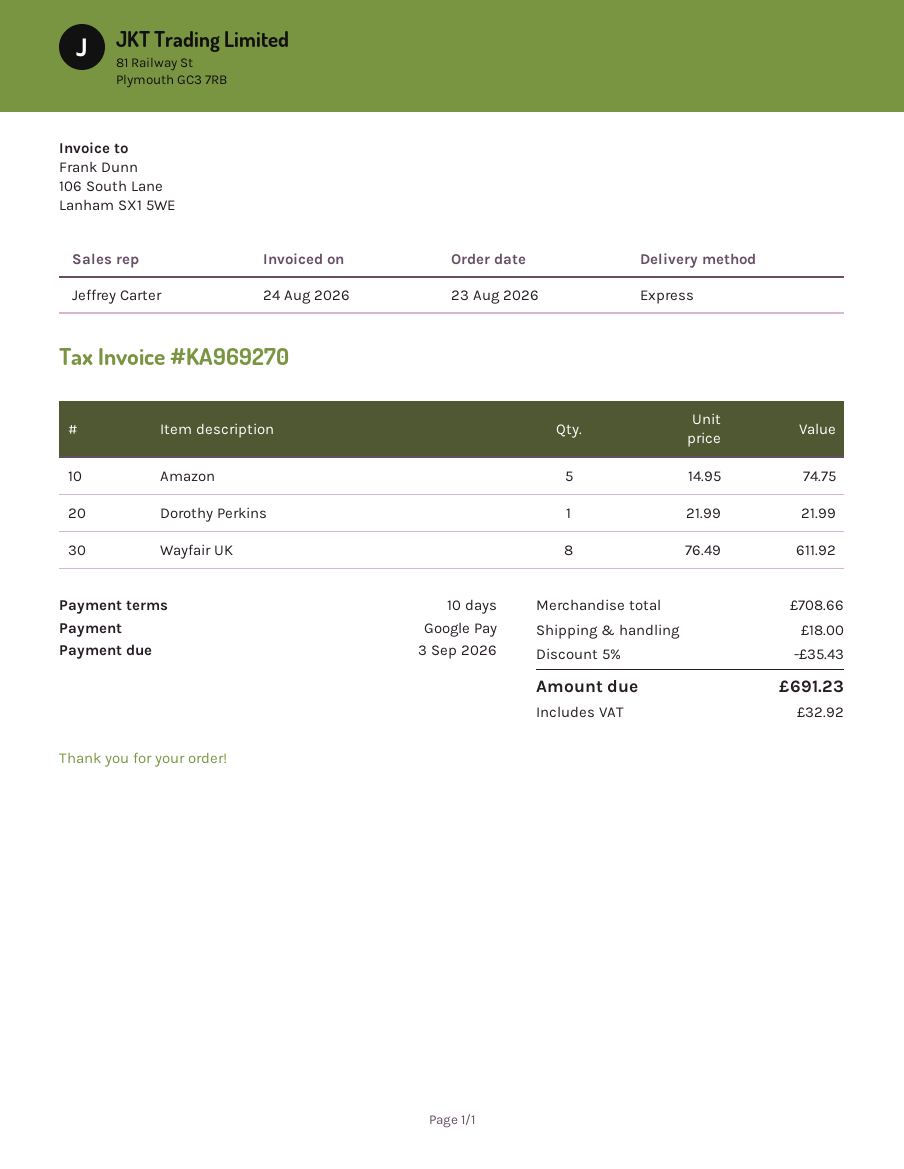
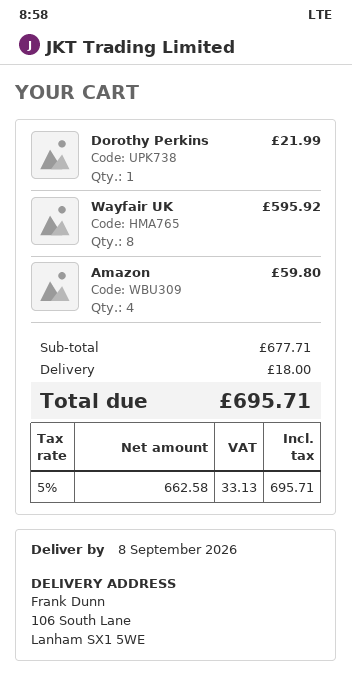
Amazon: 5 for 74.75 -> 4 for 59.80
Wayfair UK: 8 for 611.92 -> 8 for 595.92
subtotal: 708.66 -> 677.71
discount: 5% = 35.43 -> none
tax: 32.92 -> 33.13
total: 691.23 -> 695.71

